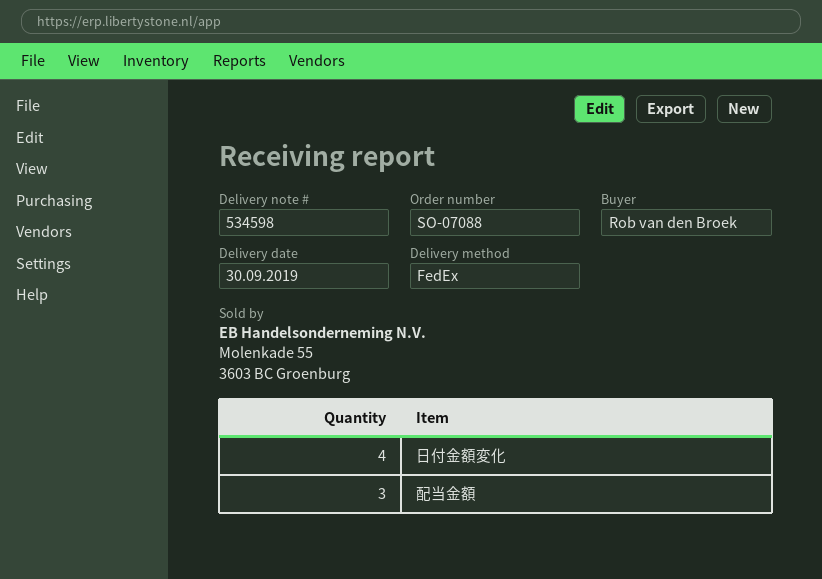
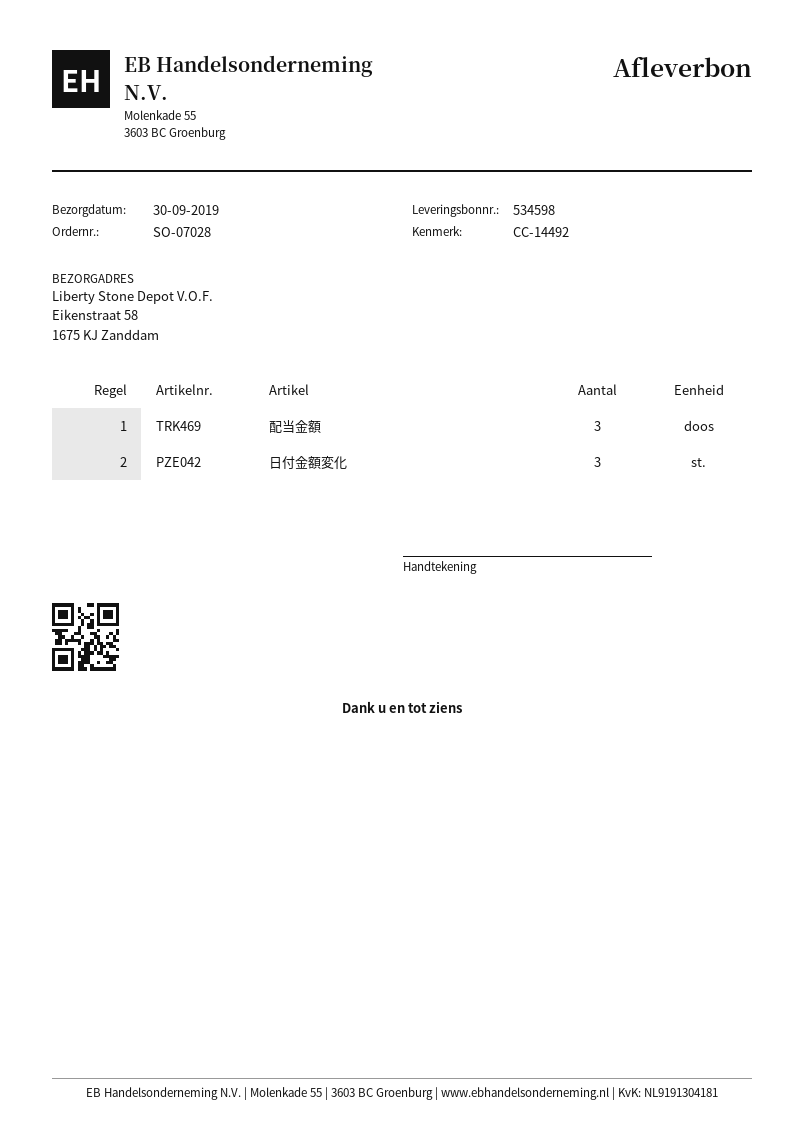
order number: SO-07088 -> SO-07028
日付金額変化: 4 -> 3

